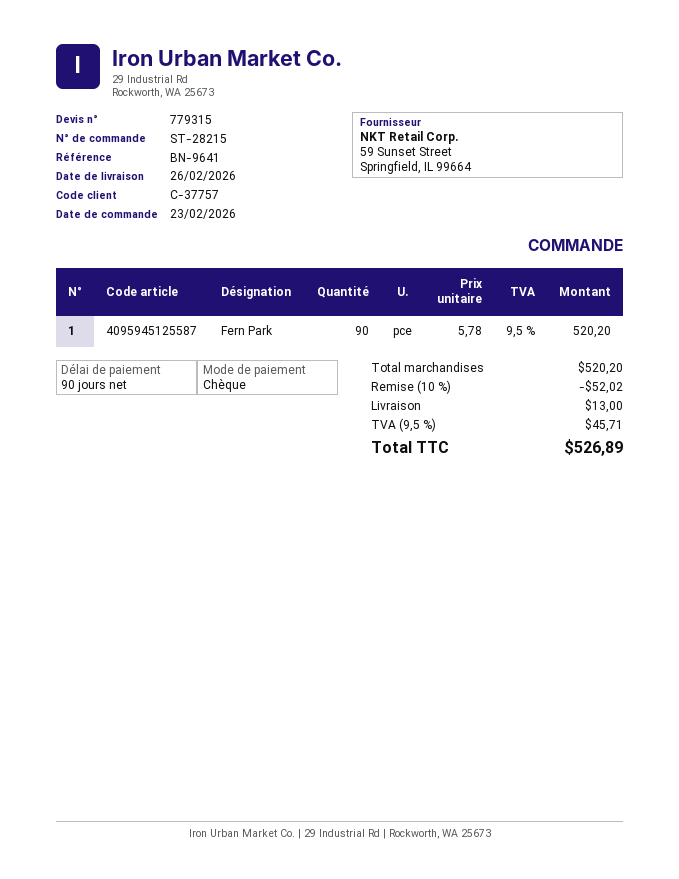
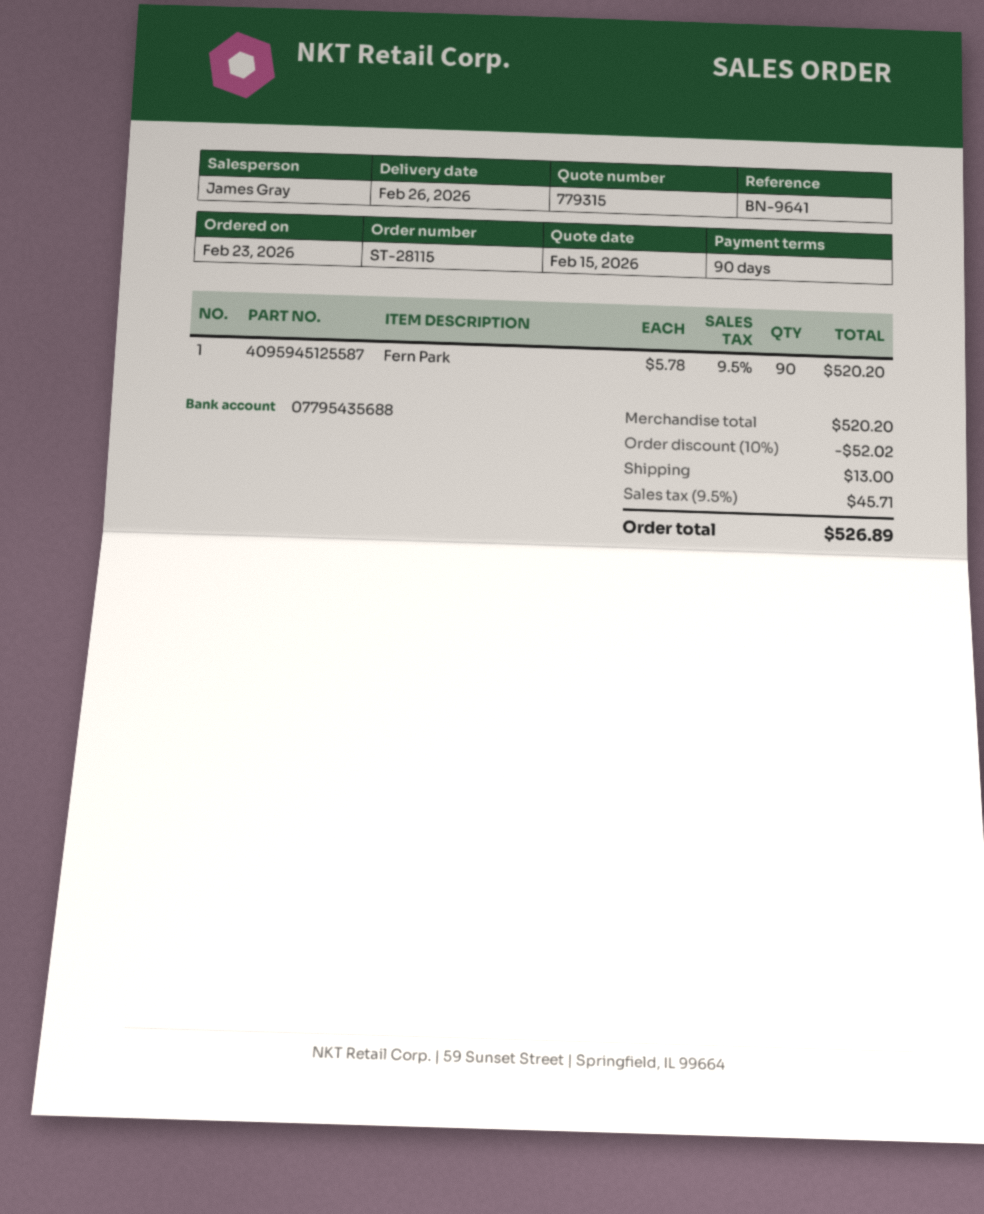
order number: ST-28215 -> ST-28115

